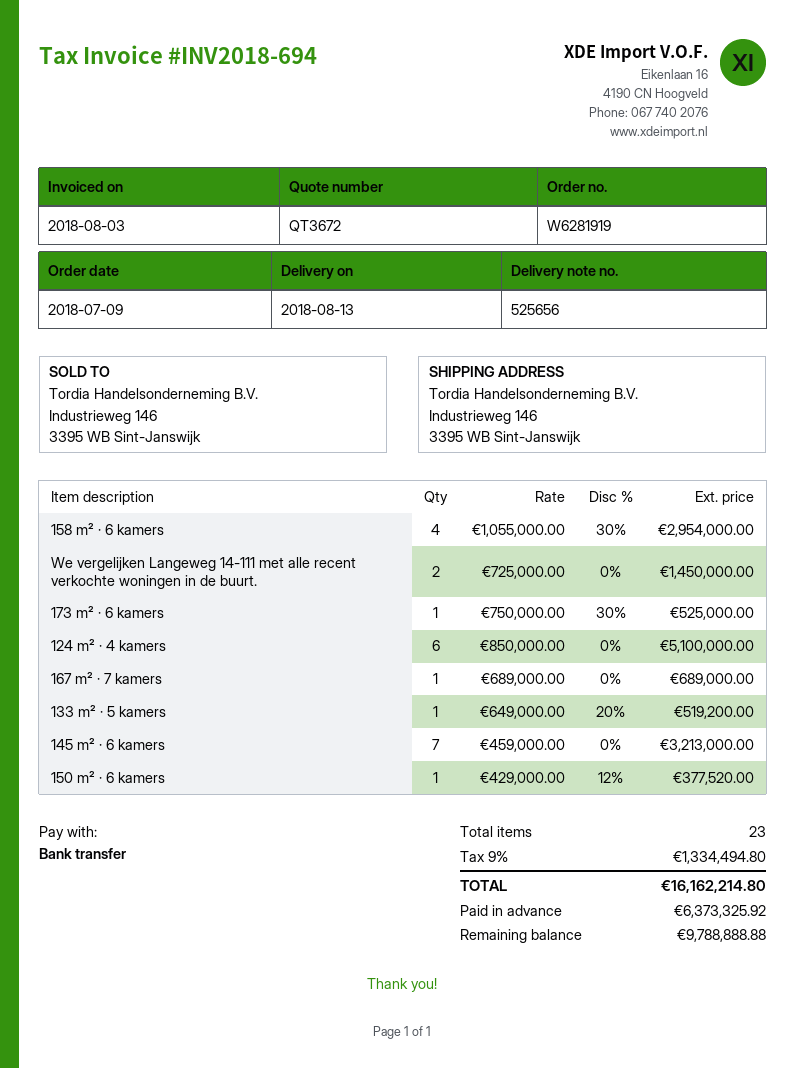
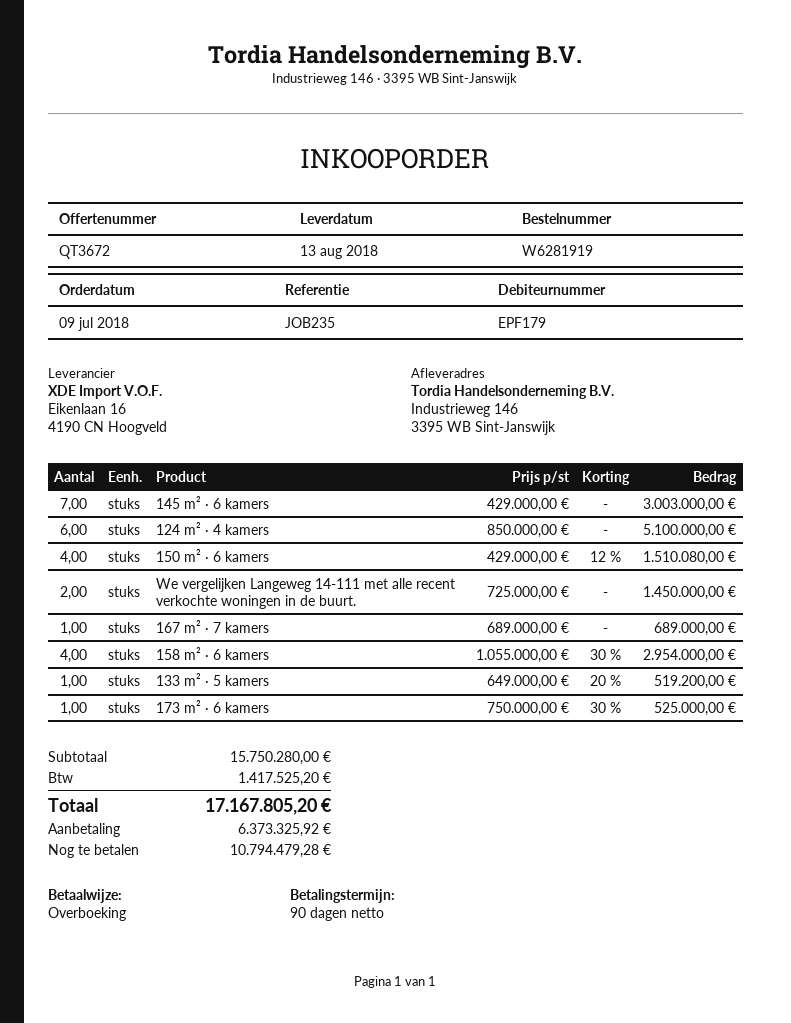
145 m² · 6 kamers: 7 x 459000.00 = 3213000.00 -> 7 x 429000.00 = 3003000.00
150 m² · 6 kamers: 1 x 429000.00 - 12% = 377520.00 -> 4 x 429000.00 - 12% = 1510080.00
tax: 1334494.80 -> 1417525.20
total: 16162214.80 -> 17167805.20
balance: 9788888.88 -> 10794479.28

